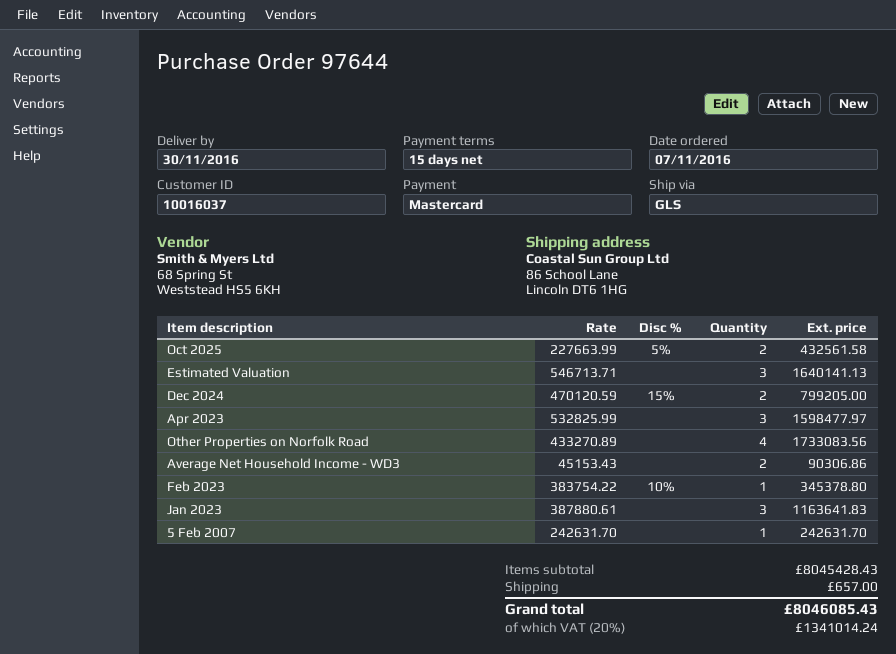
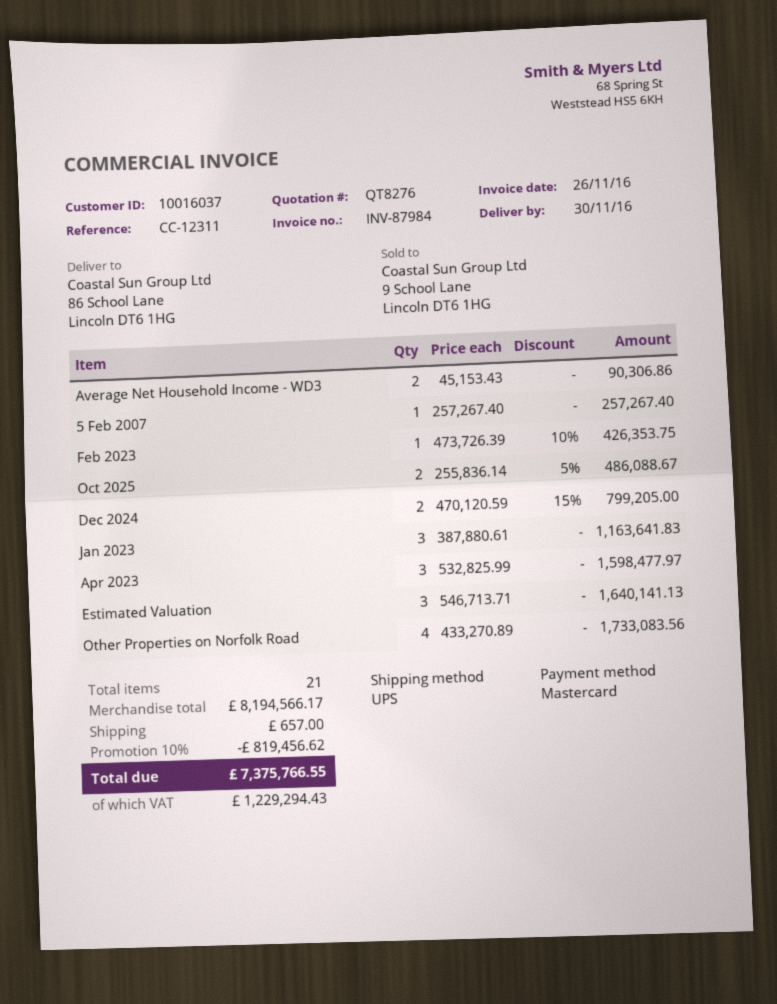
shipping method: GLS -> UPS
Oct 2025: 2 x 227663.99 - 5% = 432561.58 -> 2 x 255836.14 - 5% = 486088.67
Feb 2023: 1 x 383754.22 - 10% = 345378.80 -> 1 x 473726.39 - 10% = 426353.75
5 Feb 2007: 1 x 242631.70 = 242631.70 -> 1 x 257267.40 = 257267.40
subtotal: 8045428.43 -> 8194566.17
discount: none -> 10% = 819456.62
tax: 1341014.24 -> 1229294.43
total: 8046085.43 -> 7375766.55

